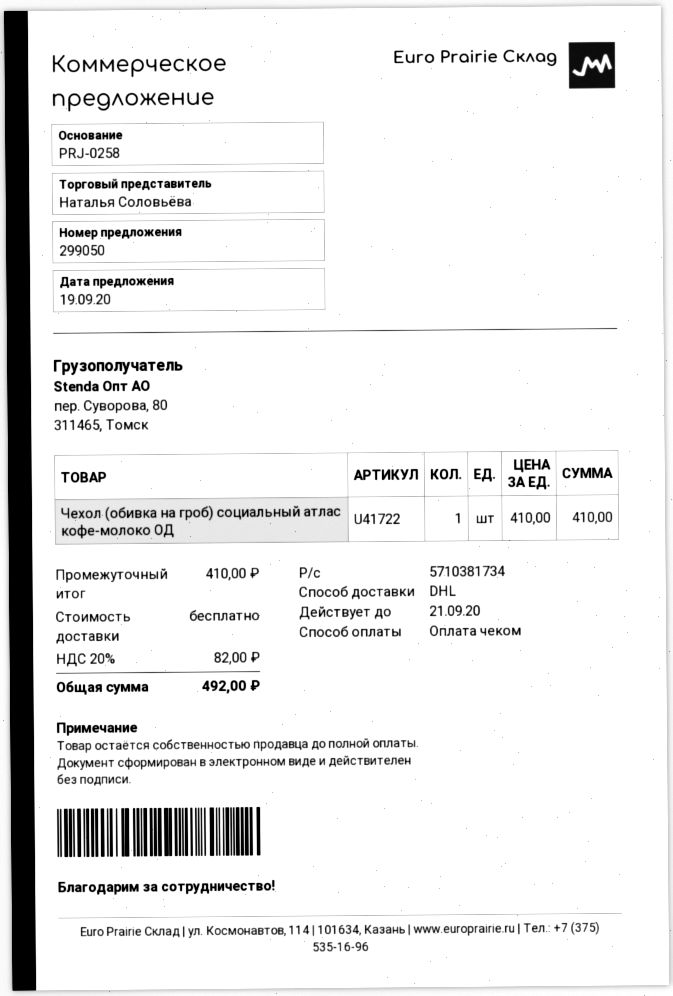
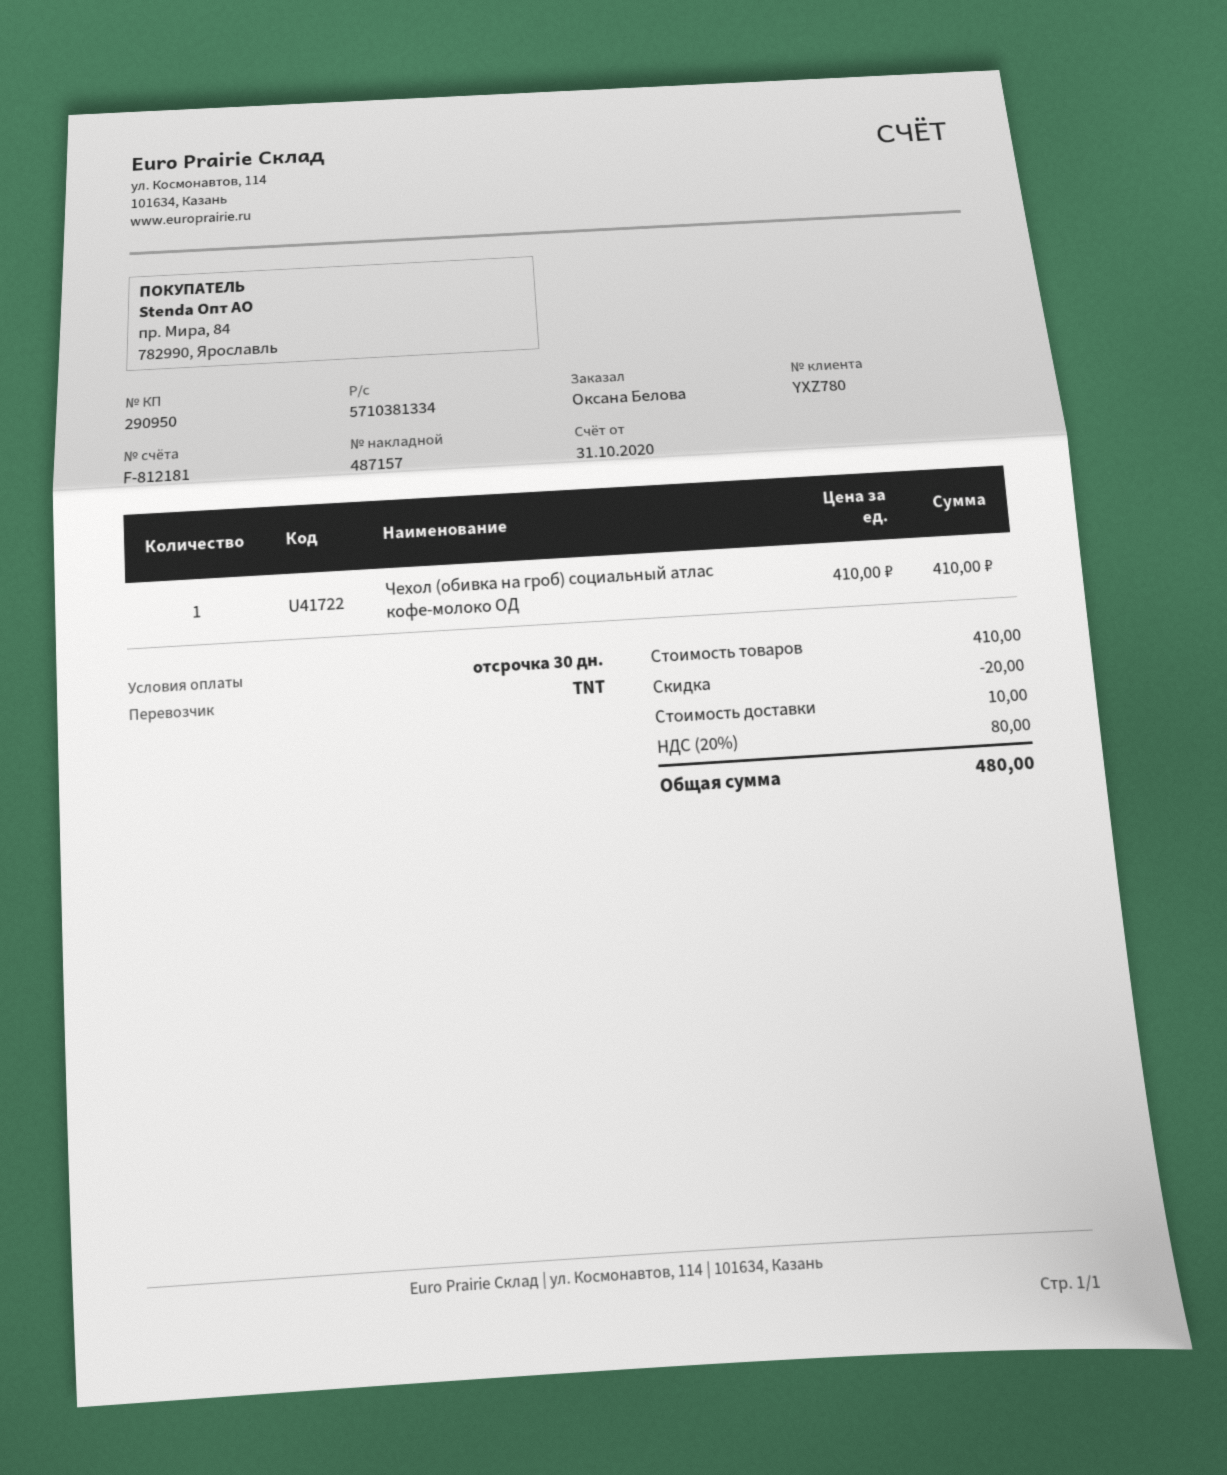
quote number: 299050 -> 290950
bank account: 5710381734 -> 5710381334
shipping method: DHL -> TNT
discount: none -> 20.00
shipping: 0.00 -> 10.00
tax: 20% = 82.00 -> 20% = 80.00
total: 492.00 -> 480.00

